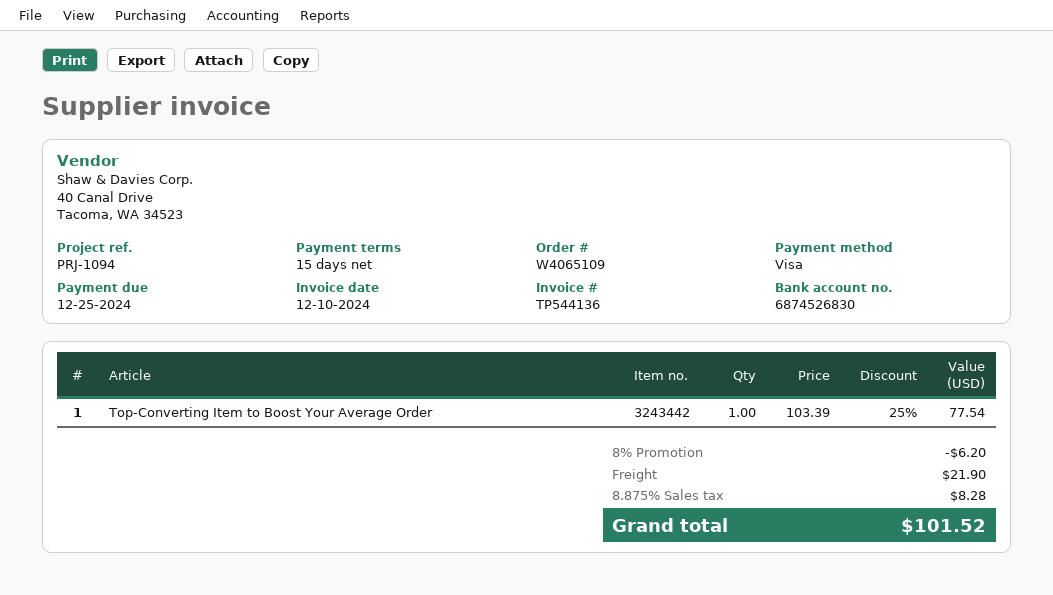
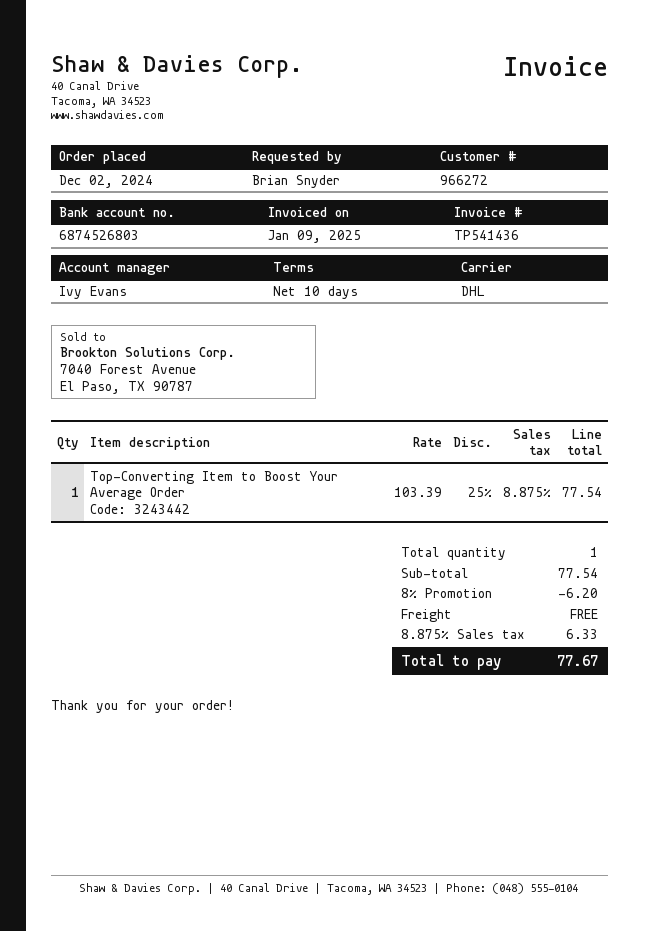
invoice number: TP544136 -> TP541436
invoice date: 2024-12-10 -> 2025-01-09
payment terms: 15 days -> 10 days
bank account: 6874526830 -> 6874526803
shipping: 21.90 -> 0.00
tax: 8.875% = 8.28 -> 8.875% = 6.33
total: 101.52 -> 77.67

